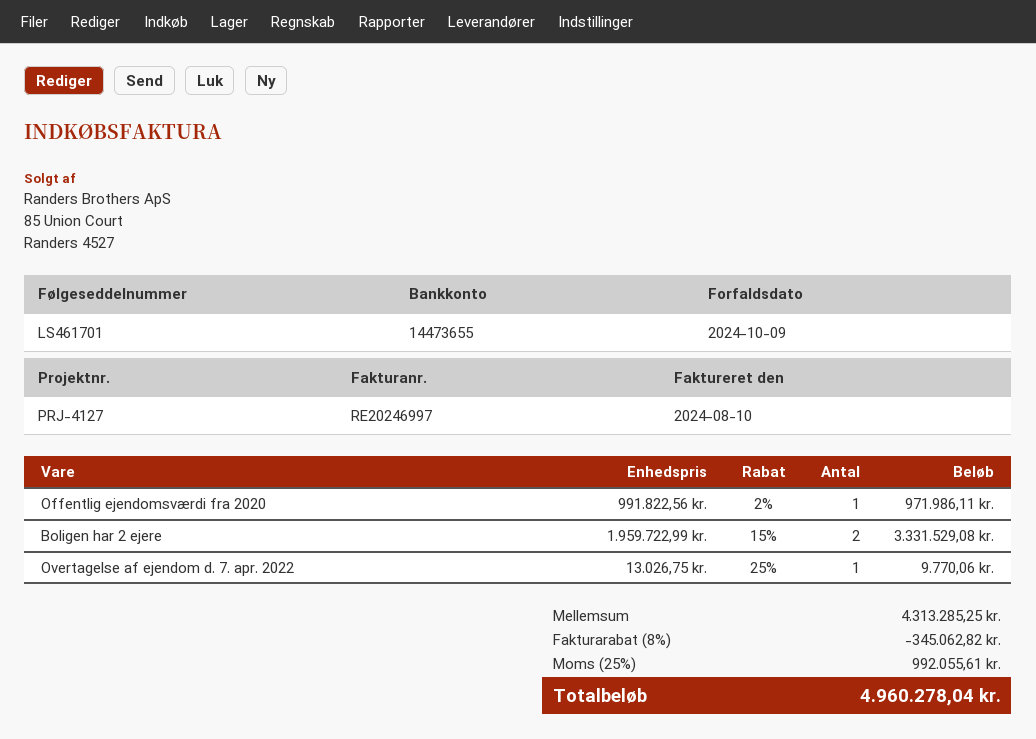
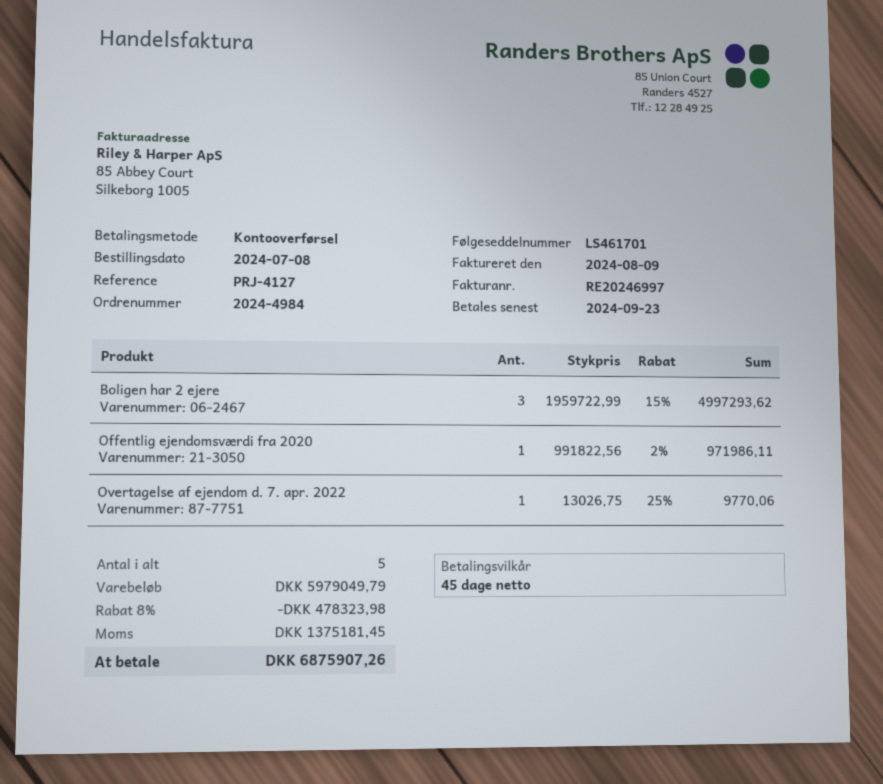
invoice date: 2024-08-10 -> 2024-08-09
due date: 2024-10-09 -> 2024-09-23
Boligen har 2 ejere: 2 x 1959722.99 - 15% = 3331529.08 -> 3 x 1959722.99 - 15% = 4997293.62
subtotal: 4313285.25 -> 5979049.79
discount: 8% = 345062.82 -> 8% = 478323.98
tax: 992055.61 -> 1375181.45
total: 4960278.04 -> 6875907.26

